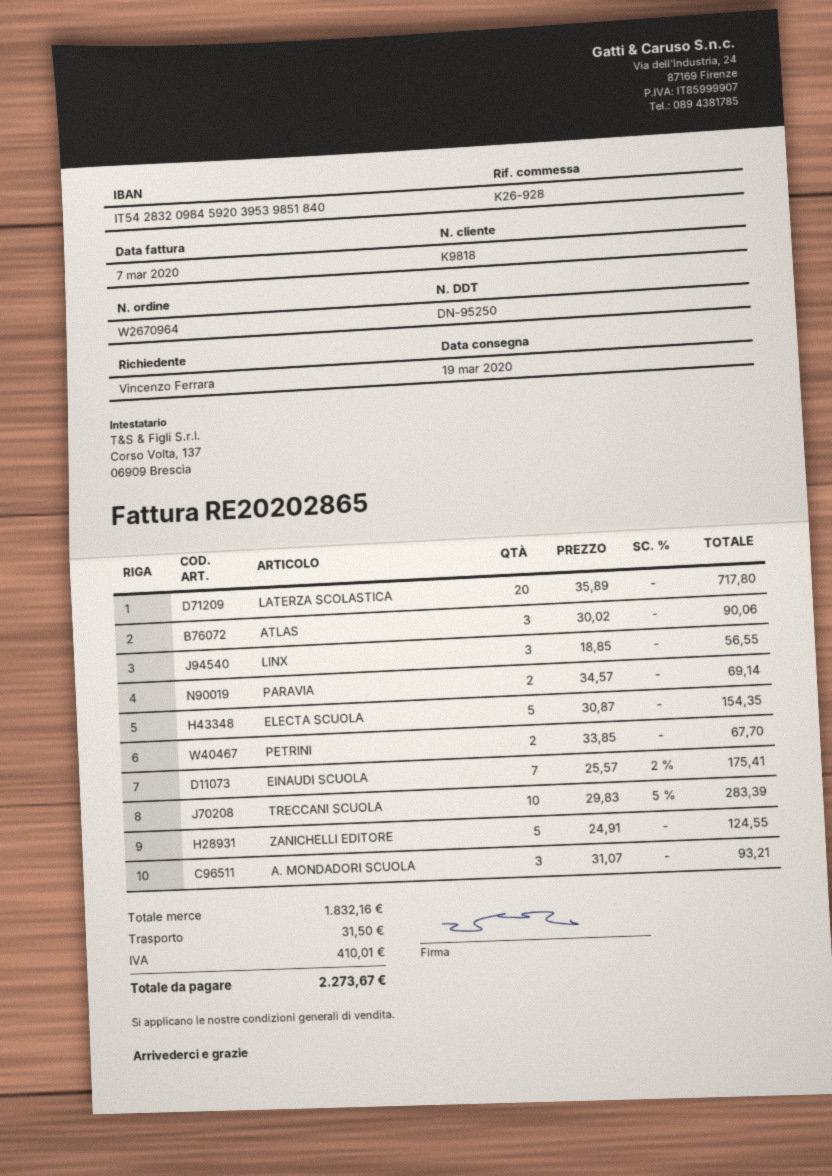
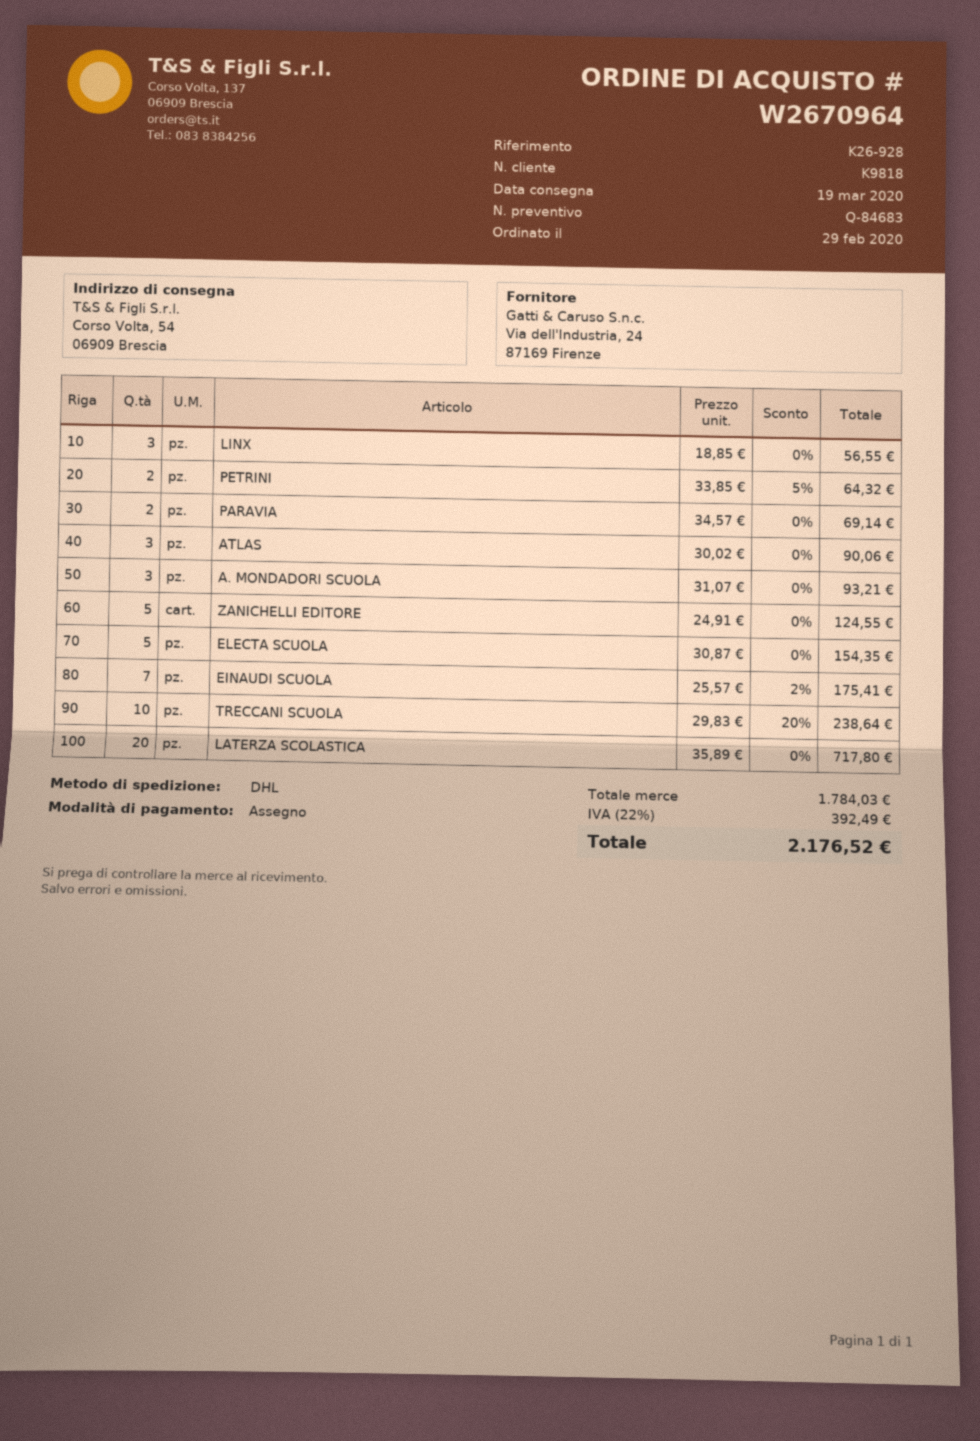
PETRINI: 2 x 33.85 = 67.70 -> 2 x 33.85 - 5% = 64.32
TRECCANI SCUOLA: 10 x 29.83 - 5% = 283.39 -> 10 x 29.83 - 20% = 238.64
subtotal: 1832.16 -> 1784.03
shipping: 31.50 -> none
tax: 410.01 -> 392.49
total: 2273.67 -> 2176.52

